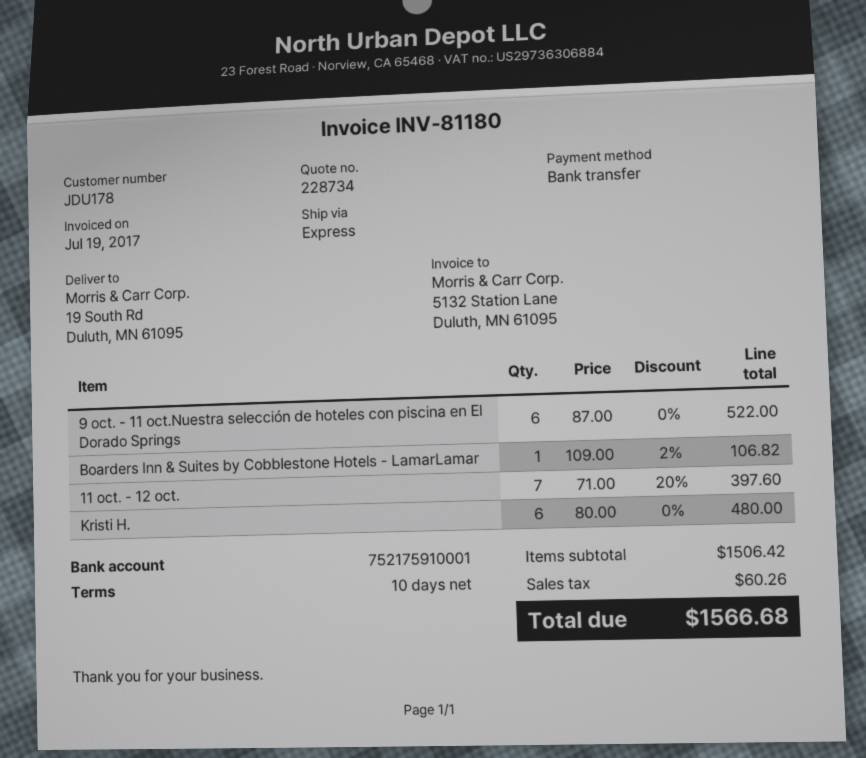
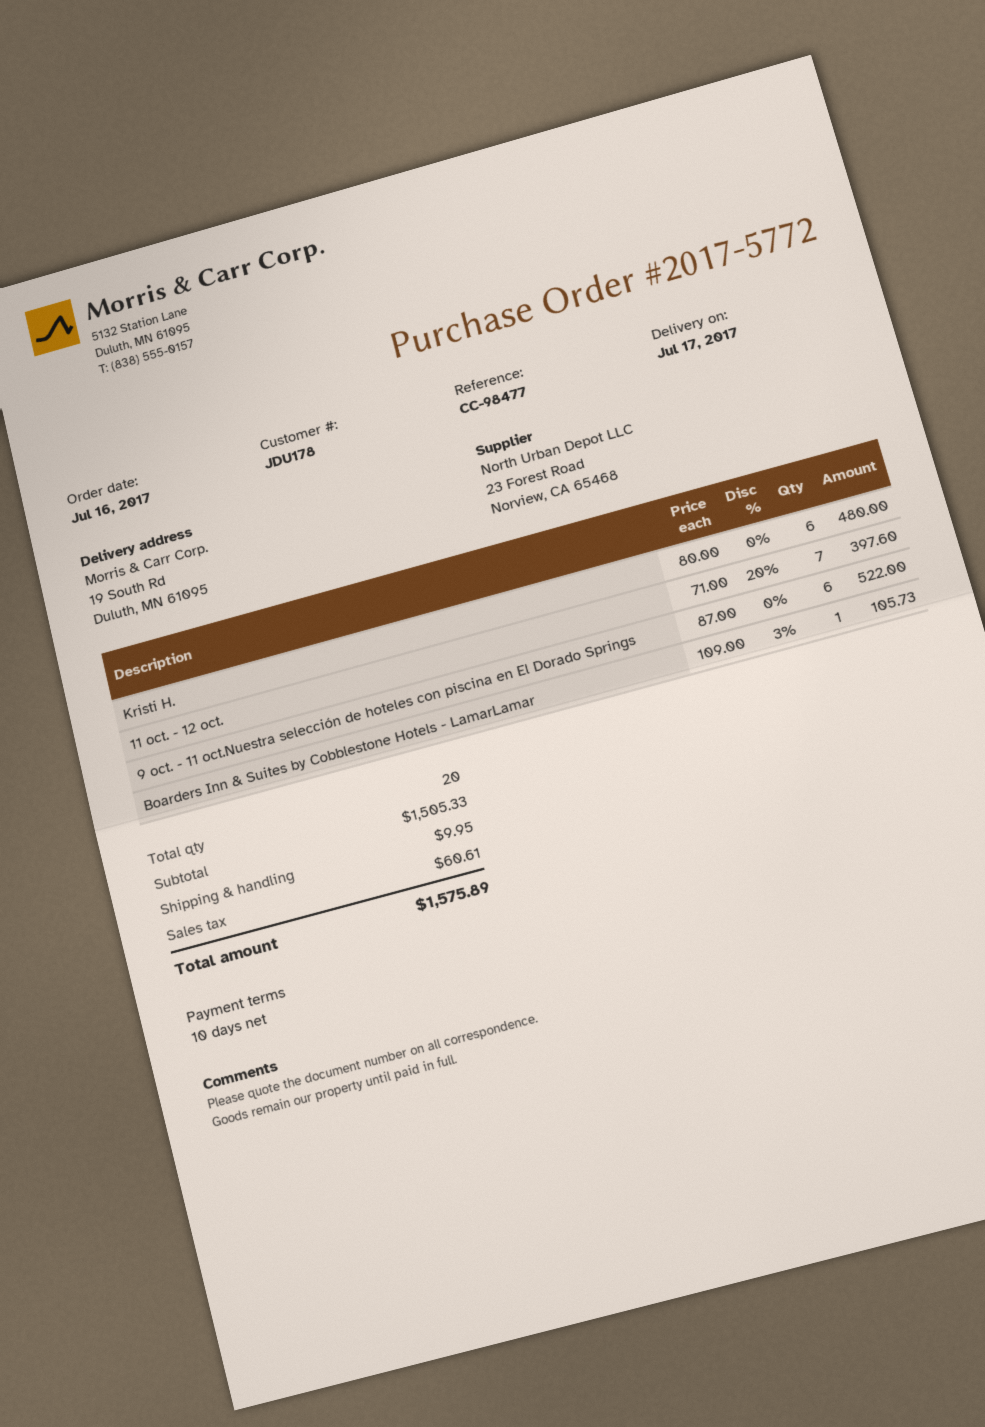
Boarders Inn & Suites by Cobblestone Hotels - LamarLamar: 1 x 109.00 - 2% = 106.82 -> 1 x 109.00 - 3% = 105.73
subtotal: 1506.42 -> 1505.33
shipping: none -> 9.95
tax: 60.26 -> 60.61
total: 1566.68 -> 1575.89

